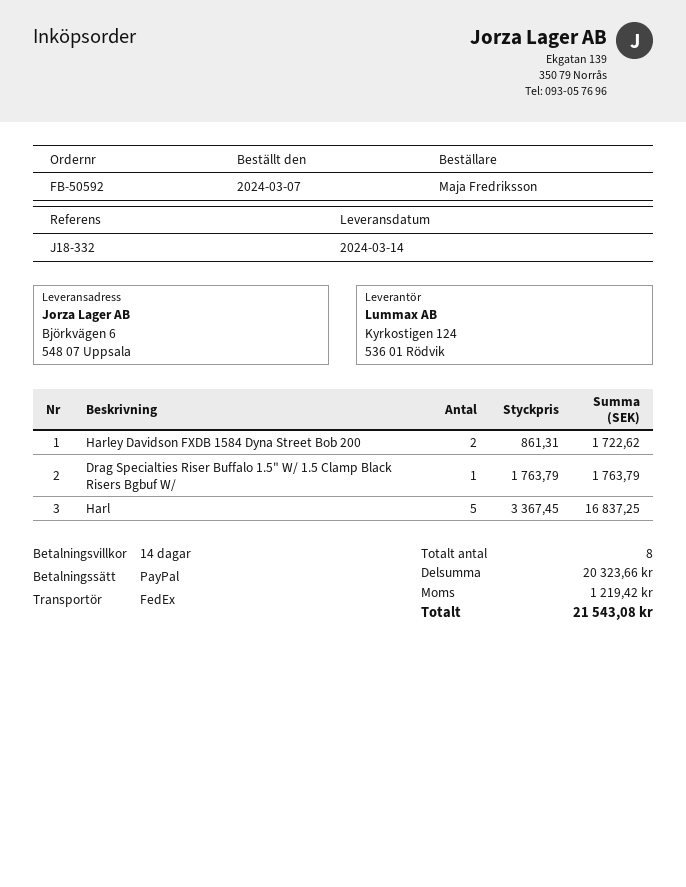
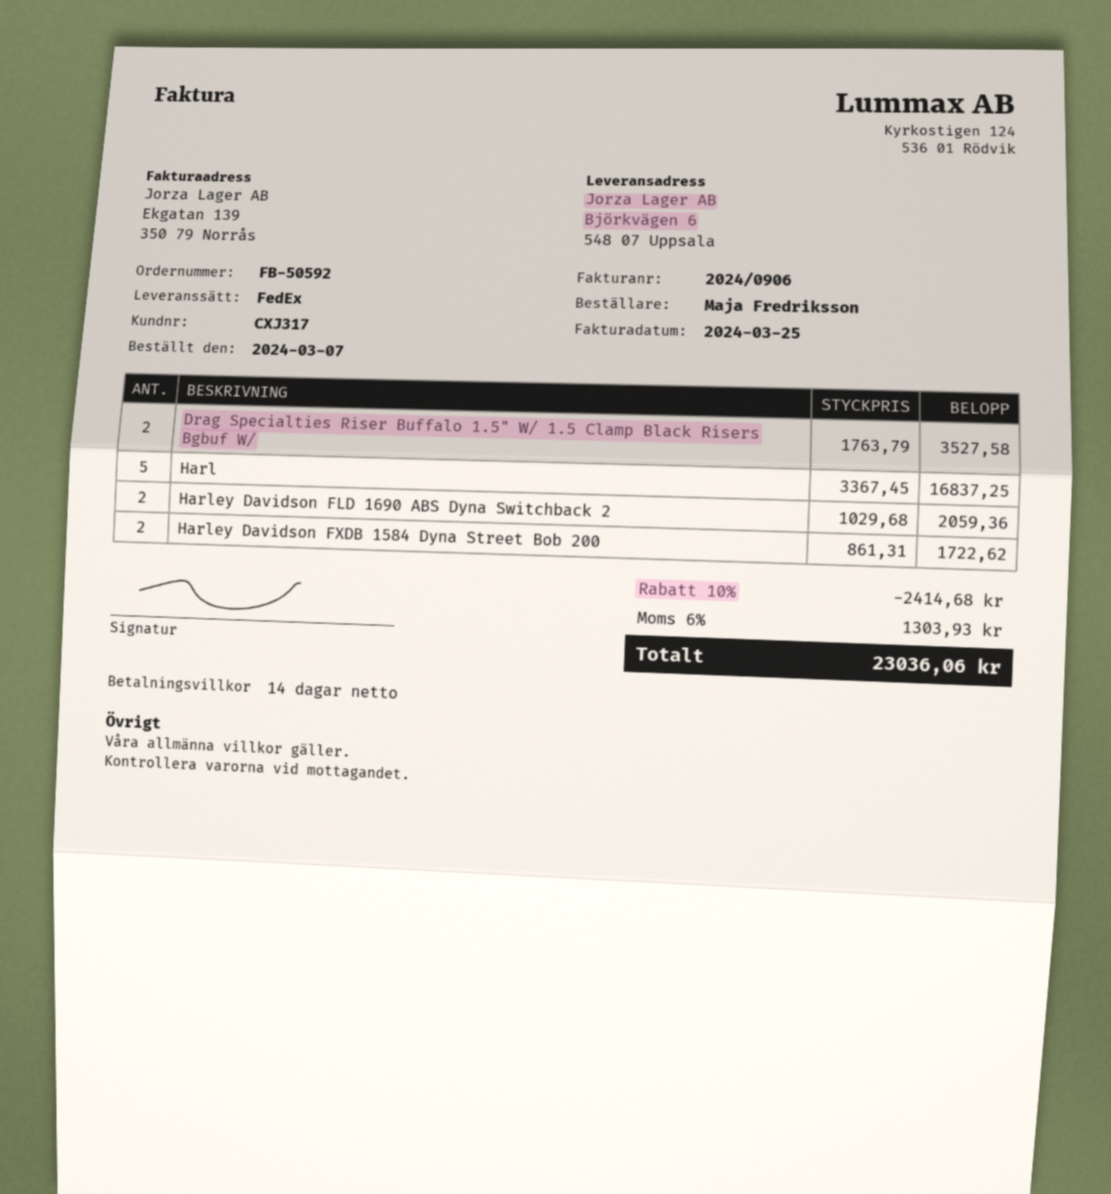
Drag Specialties Riser Buffalo 1.5" W/ 1.5 Clamp Black Risers Bgbuf W/: 1 x 1763.79 = 1763.79 -> 2 x 1763.79 = 3527.58
Harley Davidson FLD 1690 ABS Dyna Switchback 2: none -> 2 x 1029.68 = 2059.36
discount: none -> 10% = 2414.68
tax: 1219.42 -> 1303.93
total: 21543.08 -> 23036.06

